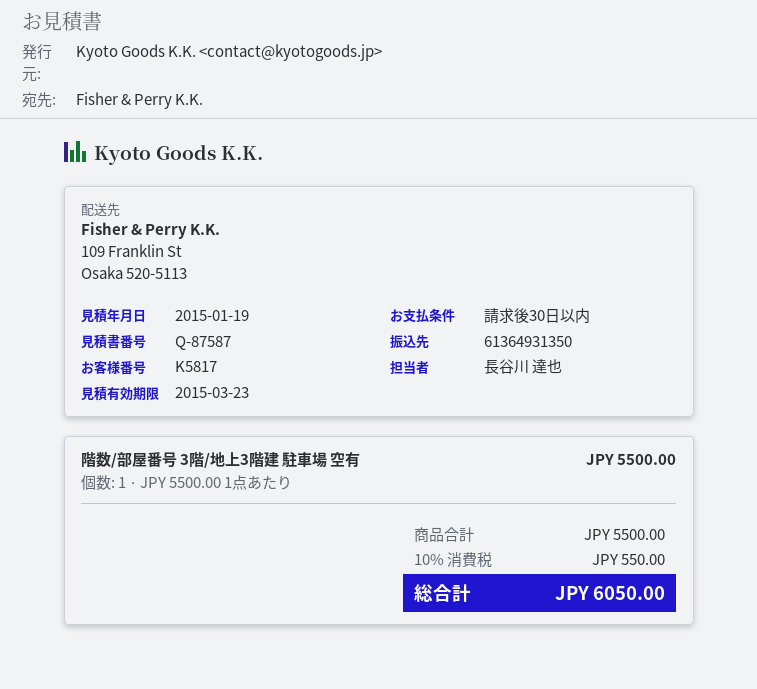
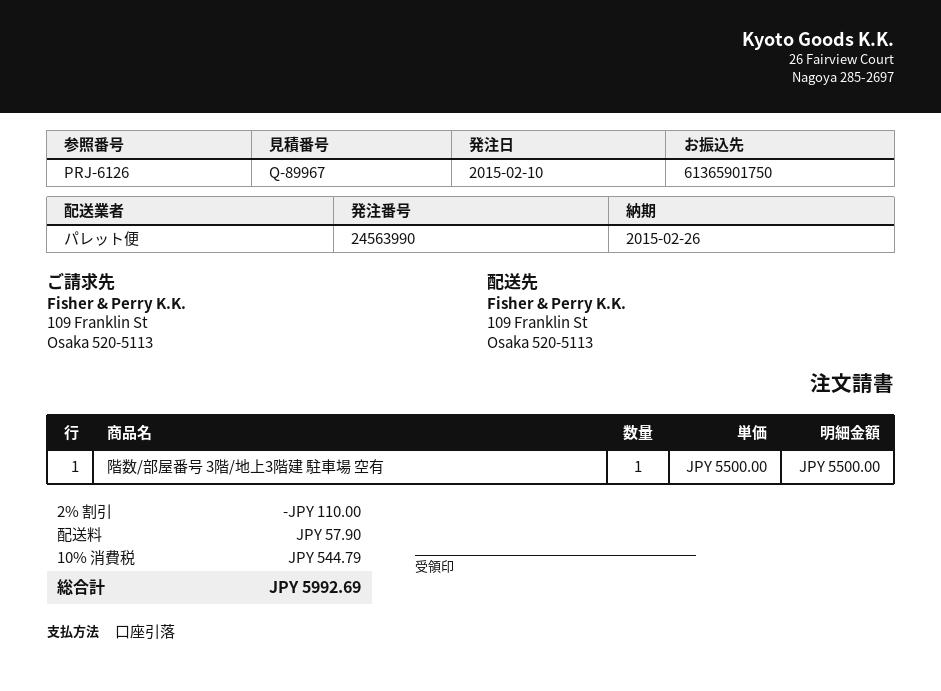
quote number: Q-87587 -> Q-89967
bank account: 61364931350 -> 61365901750
discount: none -> 2% = 110.00
shipping: none -> 57.90
tax: 10% = 550.00 -> 10% = 544.79
total: 6050.00 -> 5992.69

